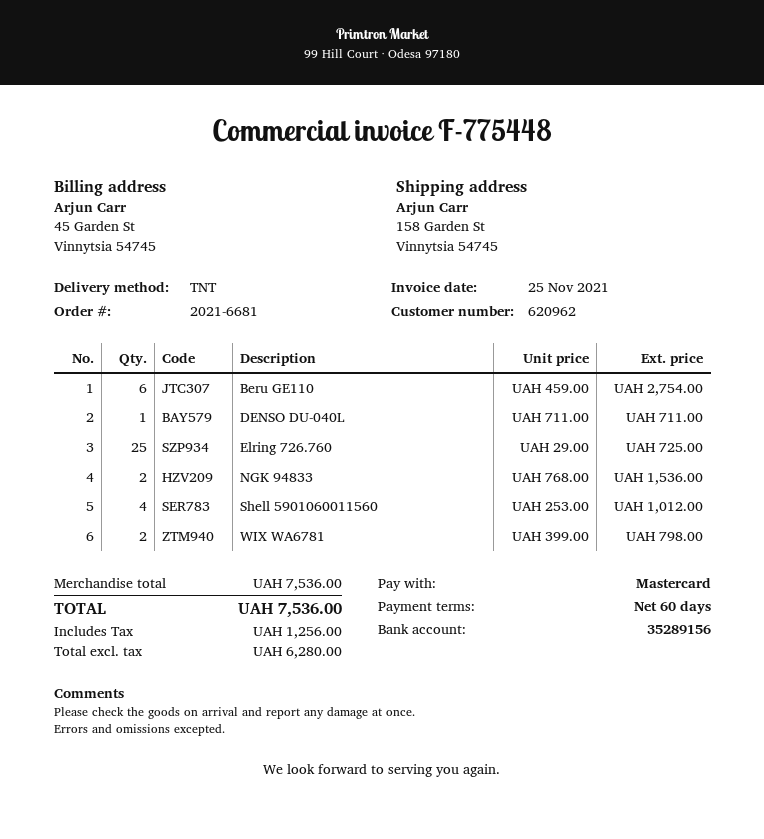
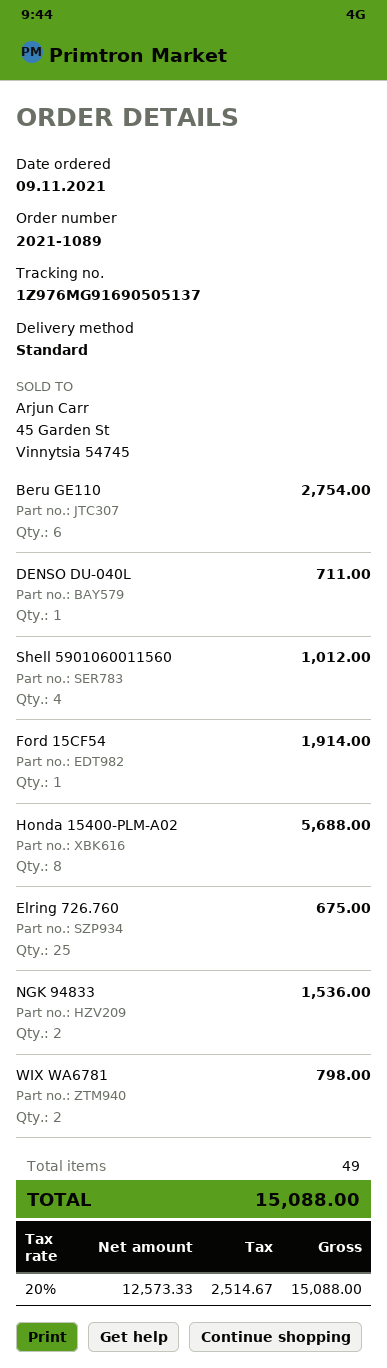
order number: 2021-6681 -> 2021-1089
shipping method: TNT -> standard
Elring 726.760: 25 for 725.00 -> 25 for 675.00
Ford 15CF54: none -> 1 for 1914.00
Honda 15400-PLM-A02: none -> 8 for 5688.00
net: 6280.00 -> 12573.33
tax: 1256.00 -> 2514.67
total: 7536.00 -> 15088.00

